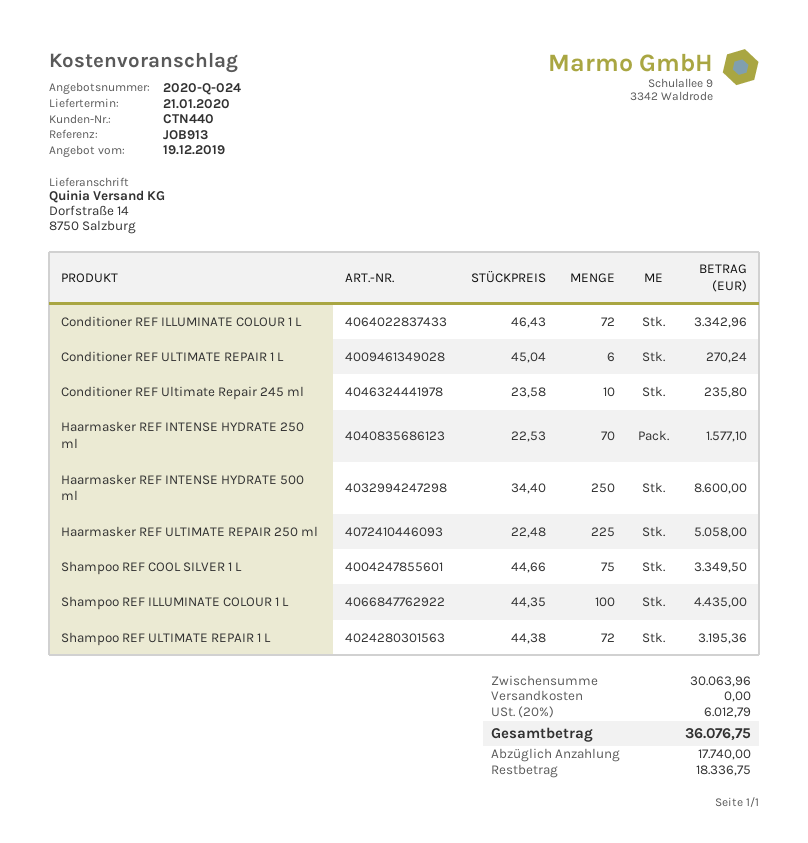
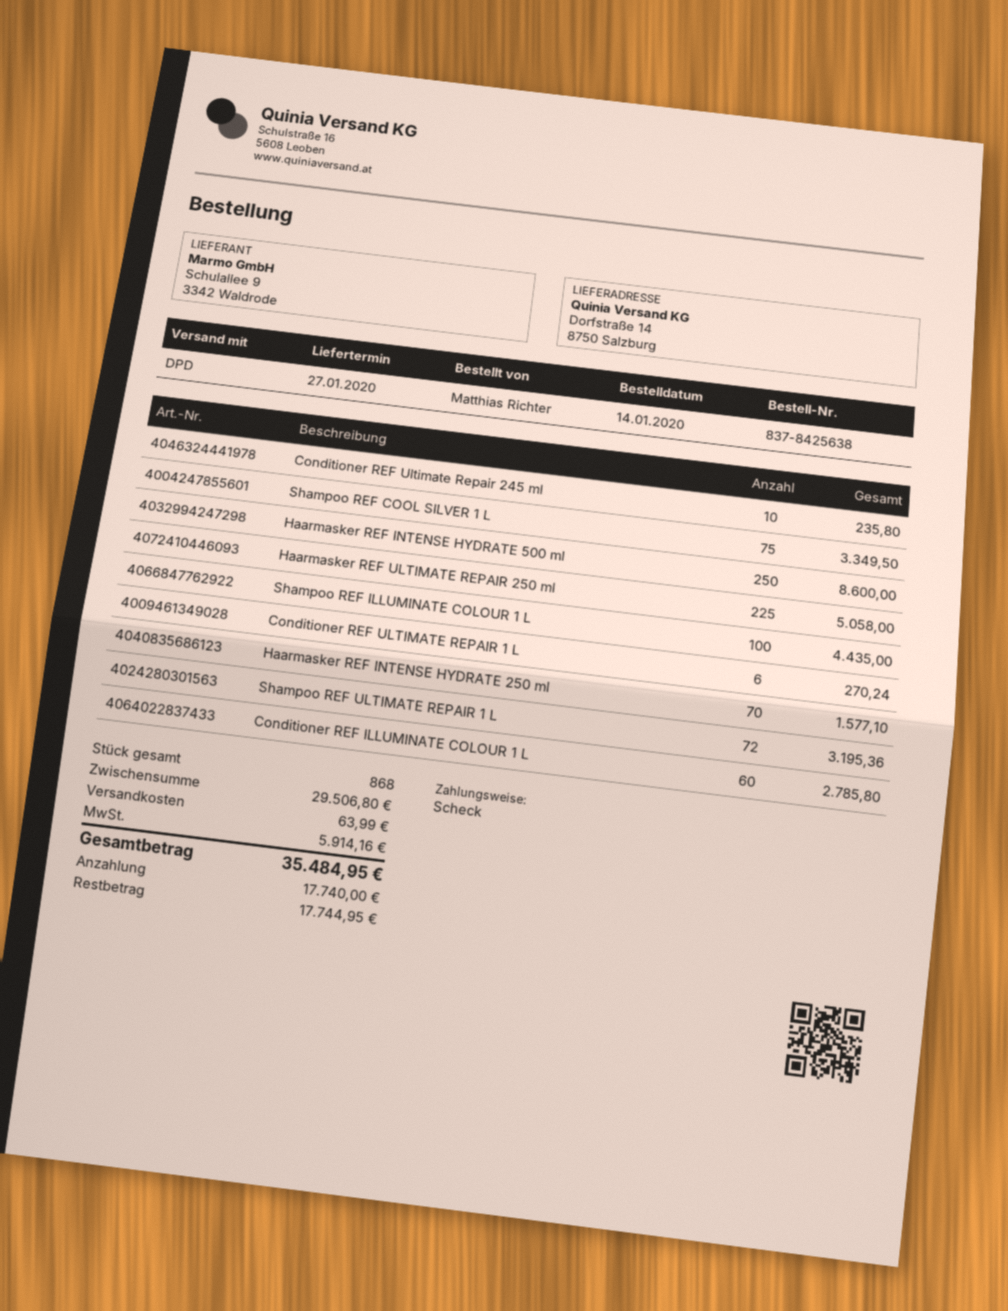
delivery date: 2020-01-21 -> 2020-01-27
Conditioner REF ILLUMINATE COLOUR 1 L: 72 for 3342.96 -> 60 for 2785.80
subtotal: 30063.96 -> 29506.80
shipping: 0.00 -> 63.99
tax: 6012.79 -> 5914.16
total: 36076.75 -> 35484.95
balance: 18336.75 -> 17744.95

